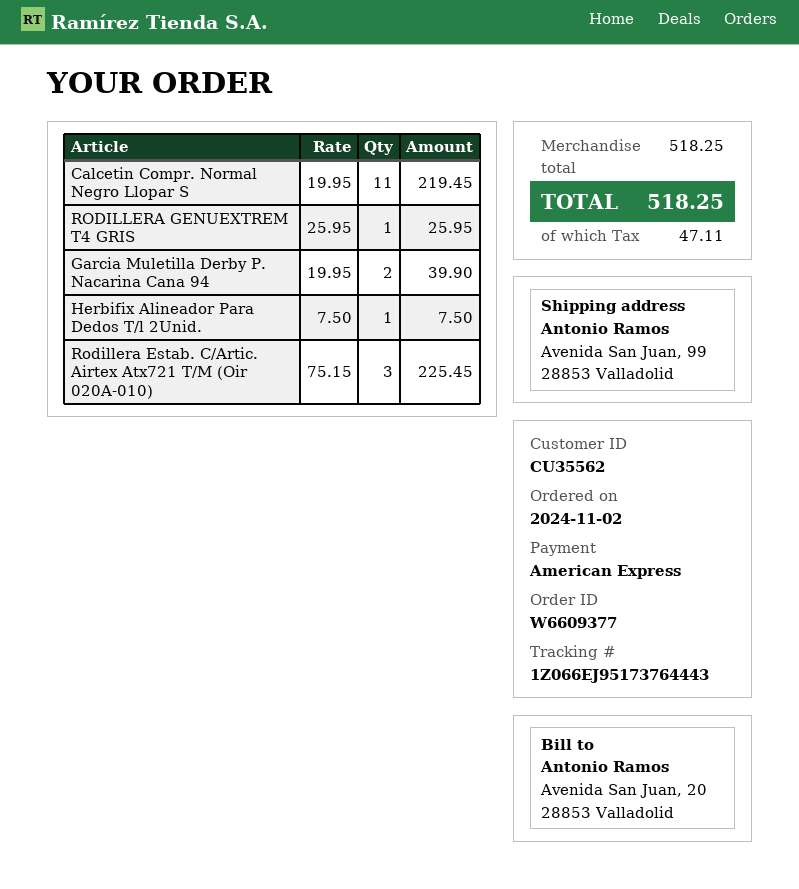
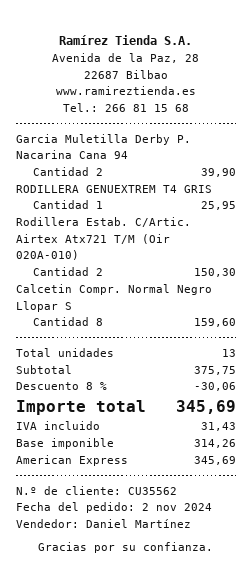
Calcetin Compr. Normal Negro Llopar S: 11 for 219.45 -> 8 for 159.60
Herbifix Alineador Para Dedos T/l 2Unid.: 1 for 7.50 -> none
Rodillera Estab. C/Artic. Airtex Atx721 T/M (Oir 020A-010): 3 for 225.45 -> 2 for 150.30
subtotal: 518.25 -> 375.75
discount: none -> 8% = 30.06
tax: 47.11 -> 31.43
total: 518.25 -> 345.69

